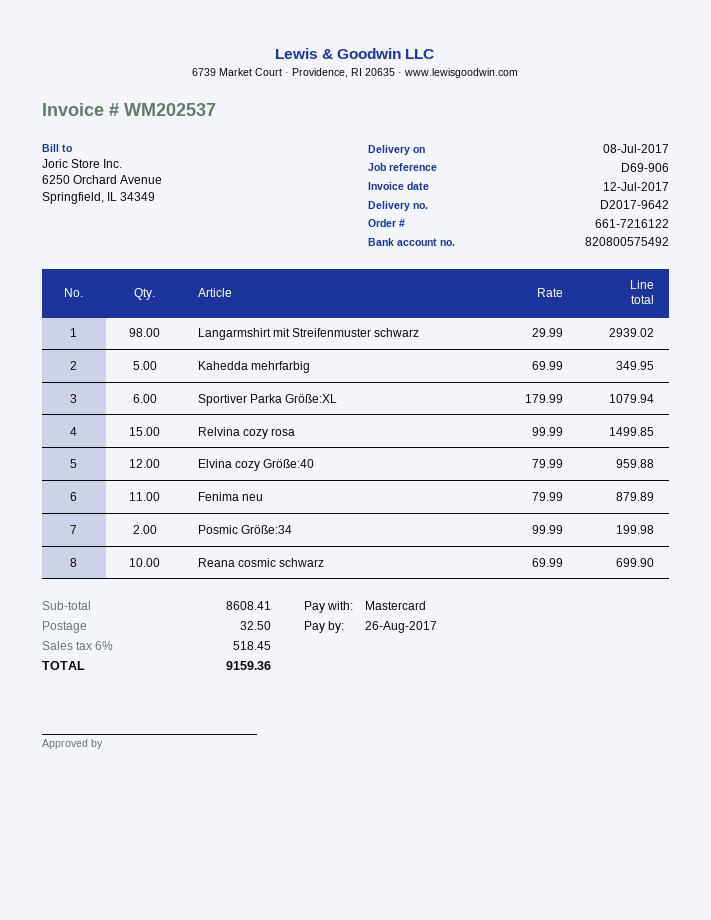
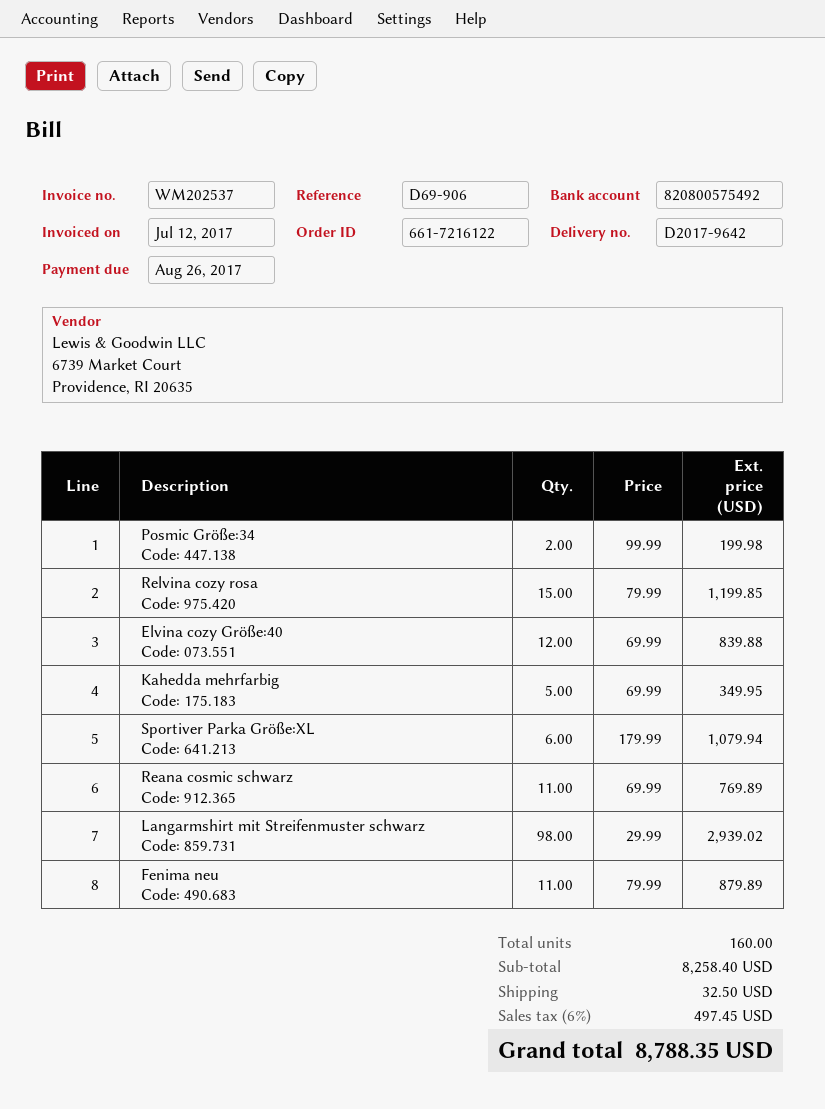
Relvina cozy rosa: 15 x 99.99 = 1499.85 -> 15 x 79.99 = 1199.85
Elvina cozy Größe:40: 12 x 79.99 = 959.88 -> 12 x 69.99 = 839.88
Reana cosmic schwarz: 10 x 69.99 = 699.90 -> 11 x 69.99 = 769.89
subtotal: 8608.41 -> 8258.40
tax: 6% = 518.45 -> 6% = 497.45
total: 9159.36 -> 8788.35

